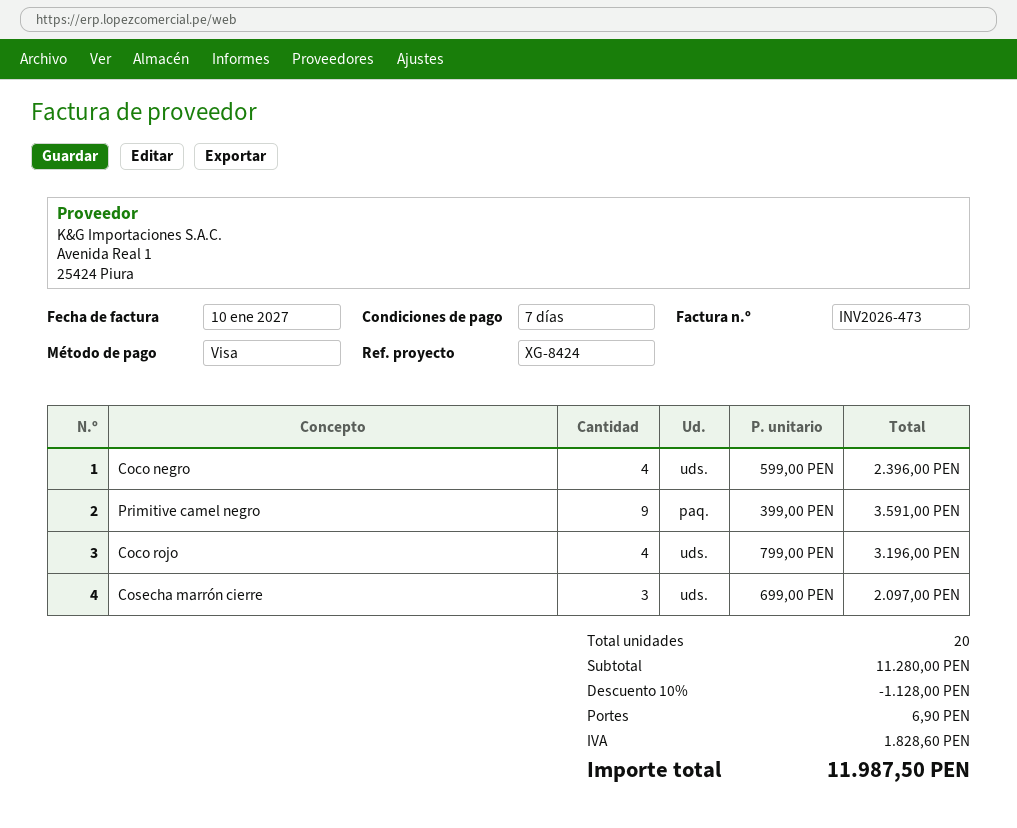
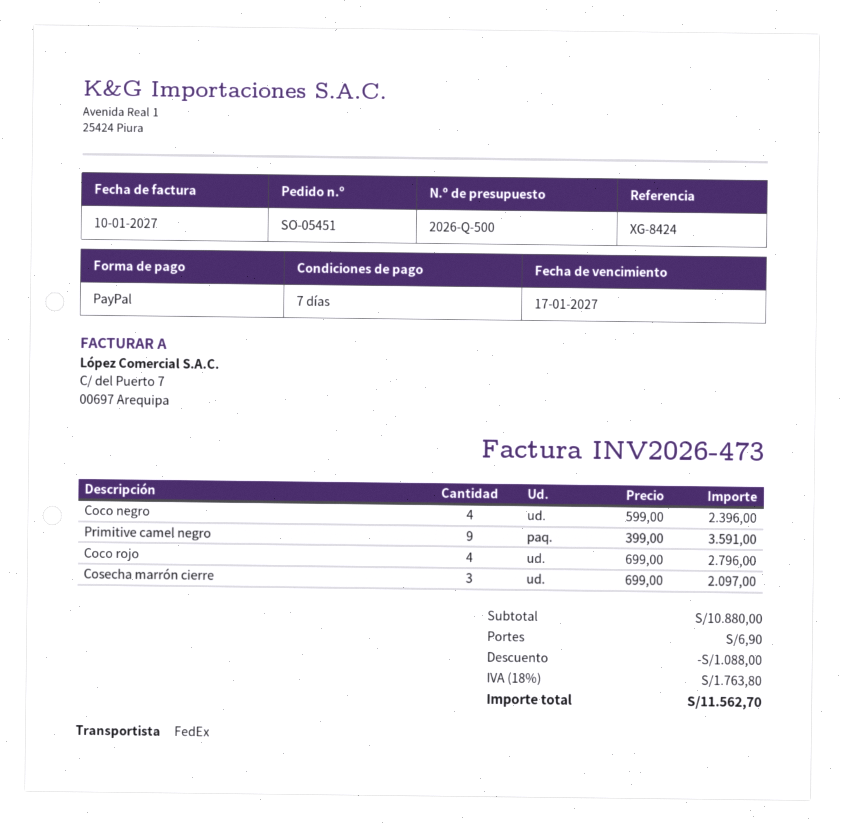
payment method: Visa -> PayPal
Coco rojo: 4 x 799.00 = 3196.00 -> 4 x 699.00 = 2796.00
subtotal: 11280.00 -> 10880.00
discount: 1128.00 -> 1088.00
tax: 1828.60 -> 1763.80
total: 11987.50 -> 11562.70

